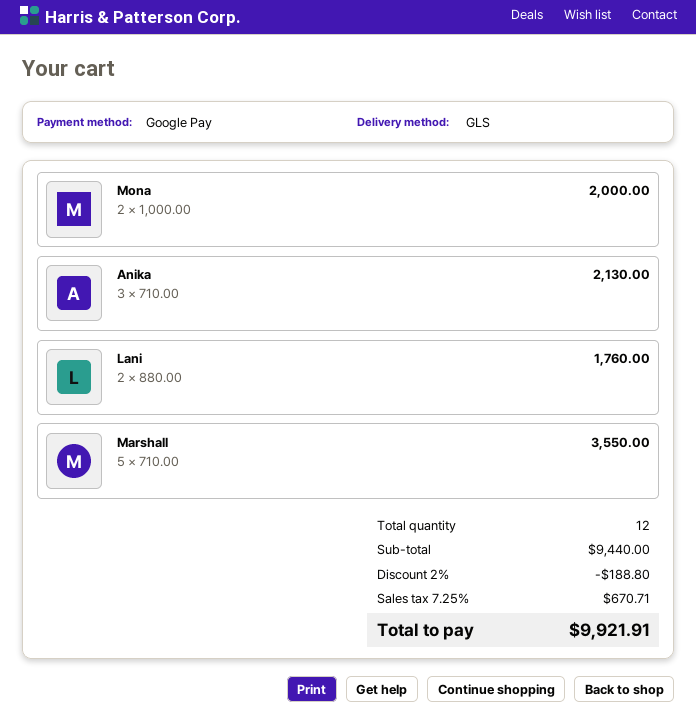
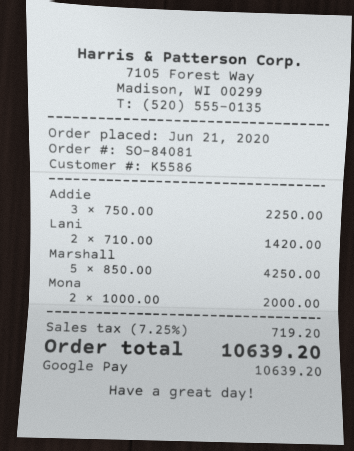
Anika: 3 x 710.00 = 2130.00 -> none
Lani: 2 x 880.00 = 1760.00 -> 2 x 710.00 = 1420.00
Marshall: 5 x 710.00 = 3550.00 -> 5 x 850.00 = 4250.00
Addie: none -> 3 x 750.00 = 2250.00
discount: 2% = 188.80 -> none
tax: 7.25% = 670.71 -> 7.25% = 719.20
total: 9921.91 -> 10639.20

